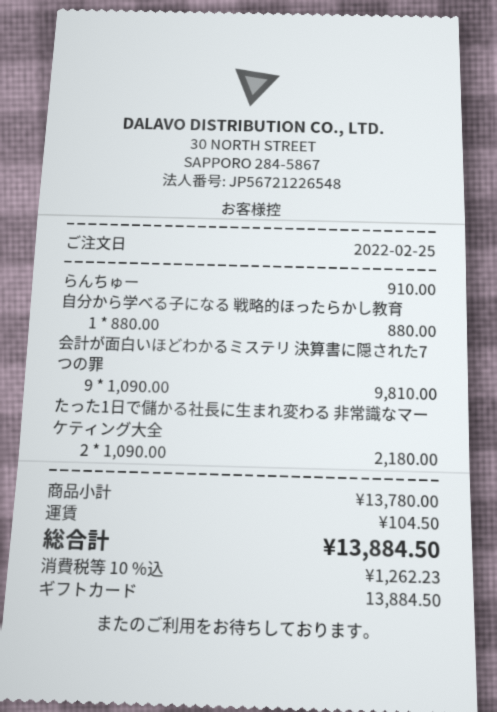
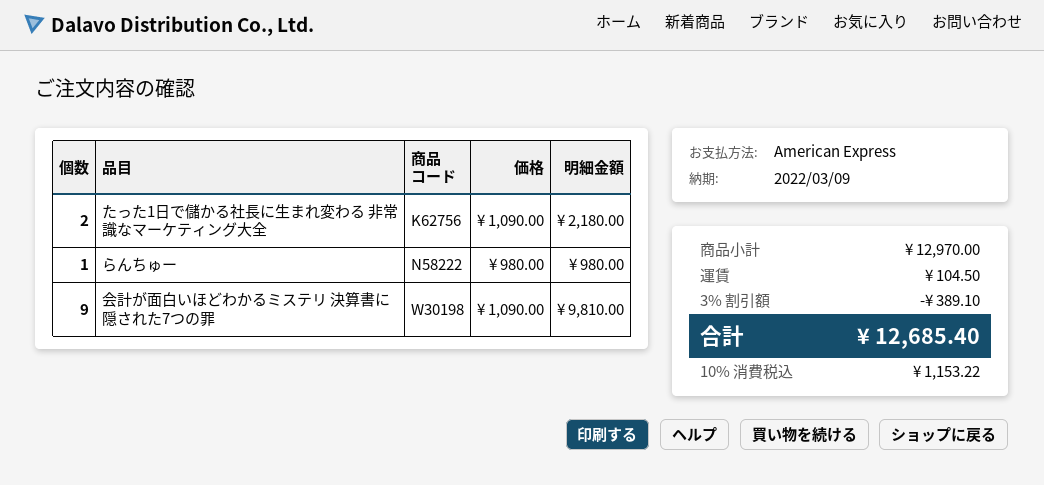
payment method: gift card -> American Express
らんちゅー: 1 x 910.00 = 910.00 -> 1 x 980.00 = 980.00
自分から学べる子になる 戦略的ほったらかし教育: 1 x 880.00 = 880.00 -> none
subtotal: 13780.00 -> 12970.00
discount: none -> 3% = 389.10
tax: 10% = 1262.23 -> 10% = 1153.22
total: 13884.50 -> 12685.40

